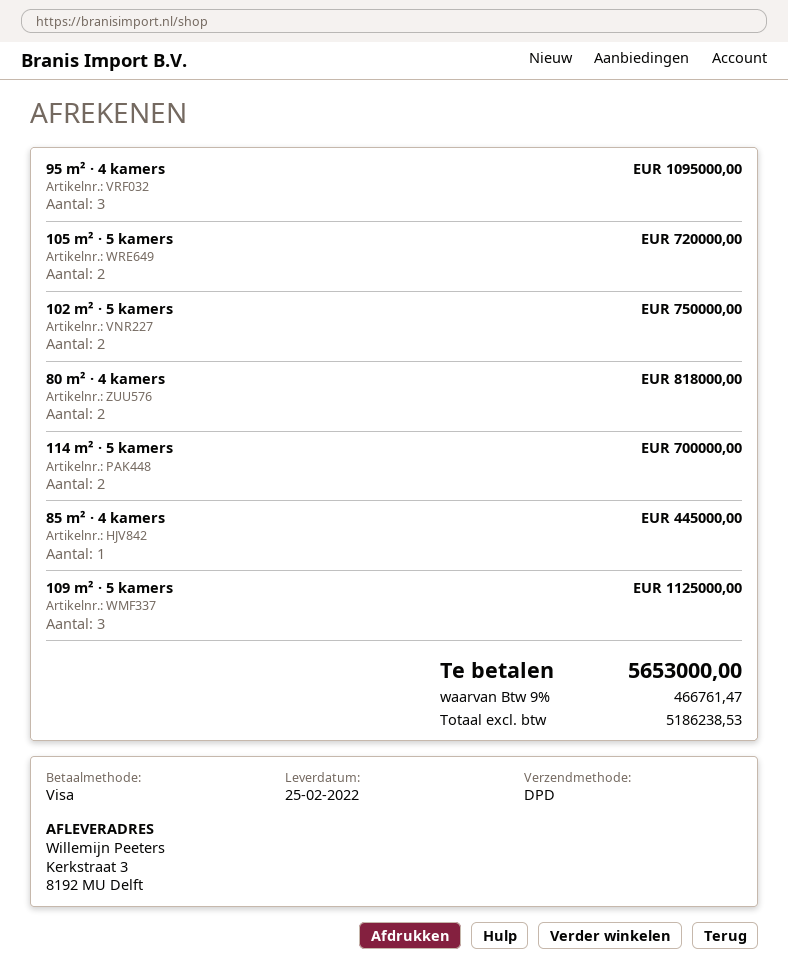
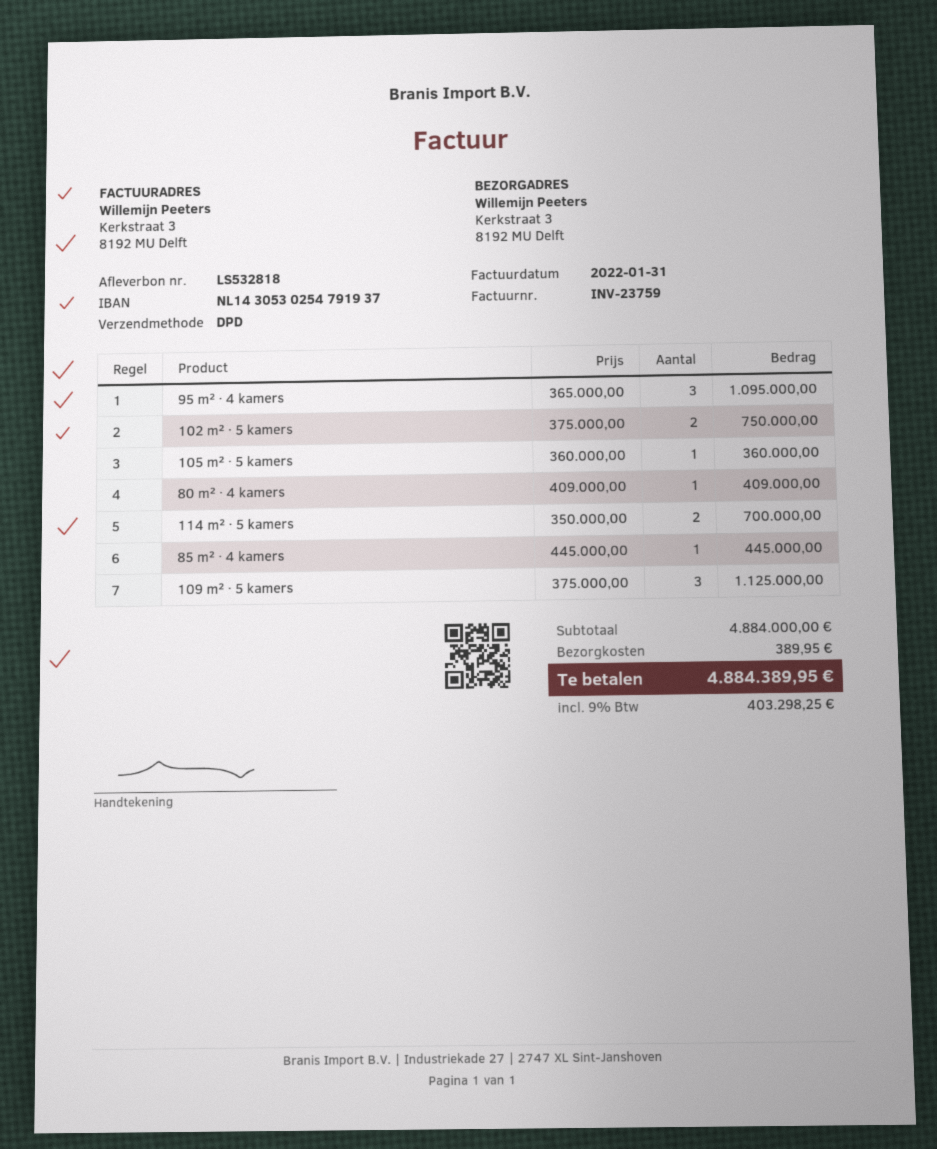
105 m² · 5 kamers: 2 for 720000.00 -> 1 for 360000.00
80 m² · 4 kamers: 2 for 818000.00 -> 1 for 409000.00
shipping: none -> 389.95
tax: 9% = 466761.47 -> 9% = 403298.25
total: 5653000.00 -> 4884389.95

